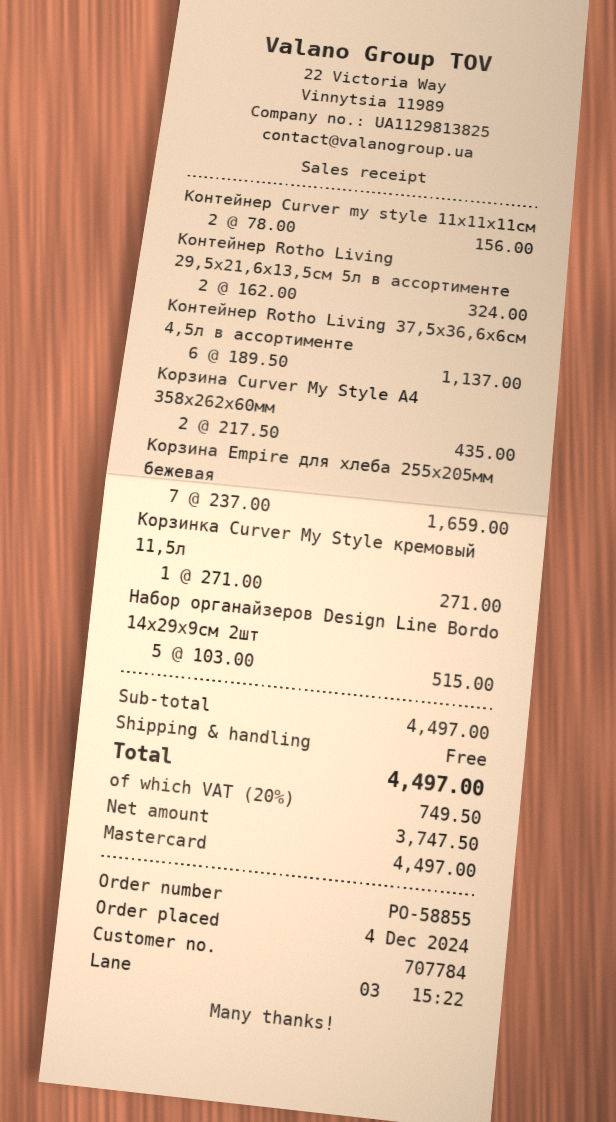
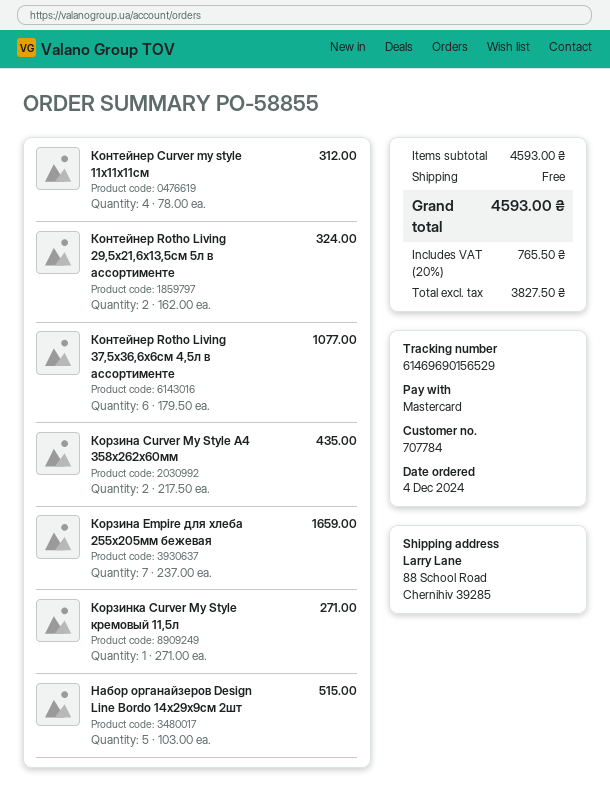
Контейнер Curver my style 11x11x11см: 2 x 78.00 = 156.00 -> 4 x 78.00 = 312.00
Контейнер Rotho Living 37,5х36,6х6см 4,5л в ассортименте: 6 x 189.50 = 1137.00 -> 6 x 179.50 = 1077.00
subtotal: 4497.00 -> 4593.00
net: 3747.50 -> 3827.50
tax: 20% = 749.50 -> 20% = 765.50
total: 4497.00 -> 4593.00

